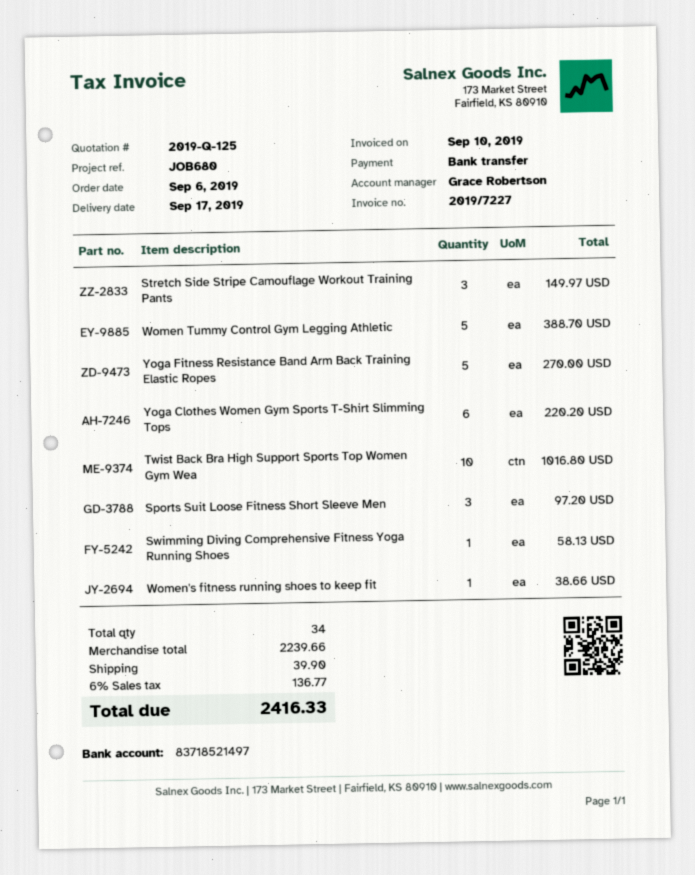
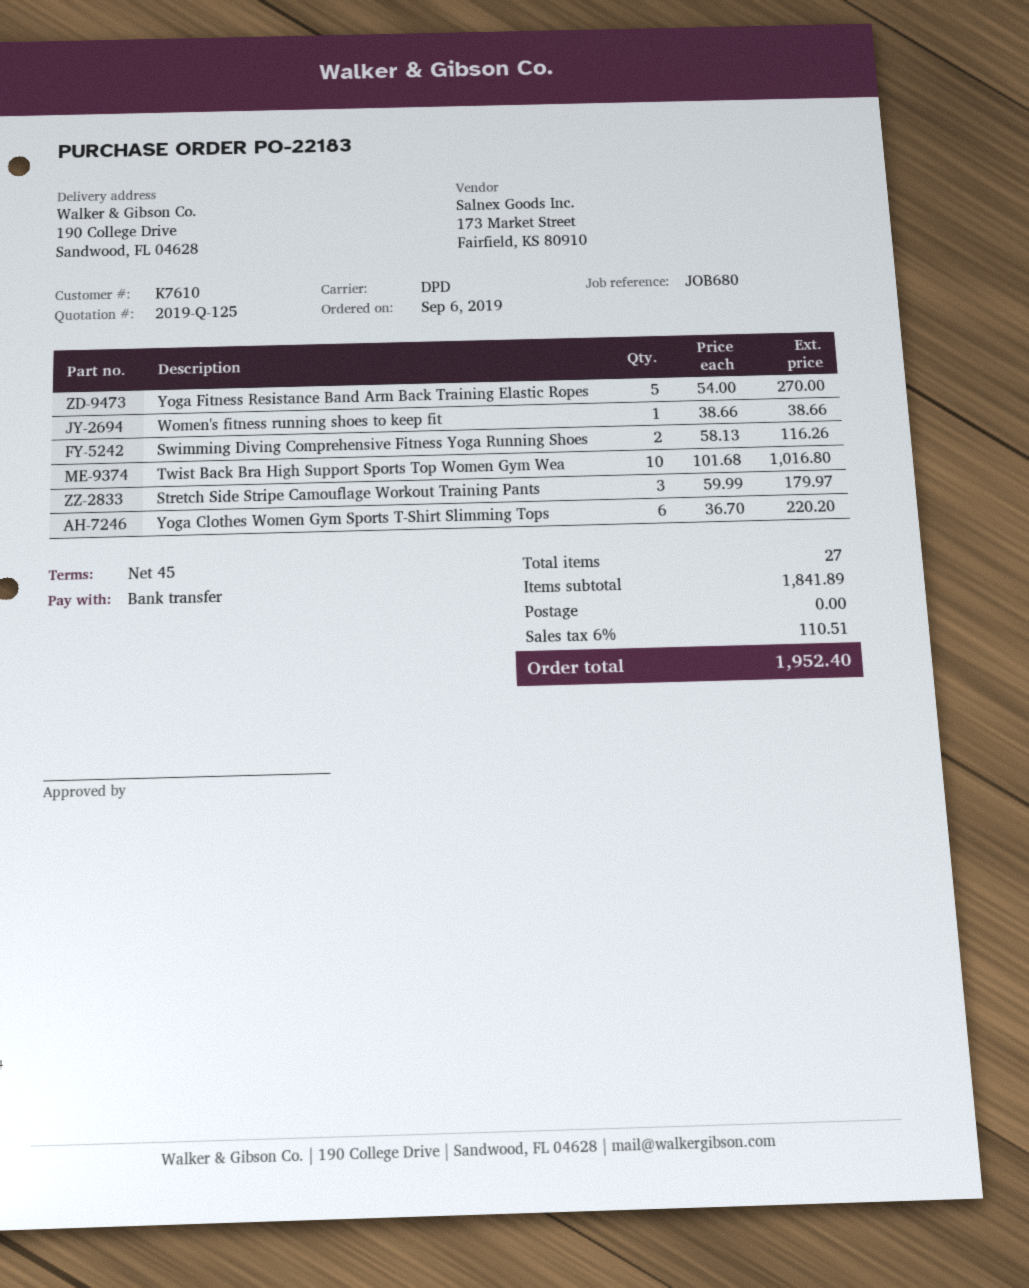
Stretch Side Stripe Camouflage Workout Training Pants: 3 for 149.97 -> 3 for 179.97
Women Tummy Control Gym Legging Athletic: 5 for 388.70 -> none
Sports Suit Loose Fitness Short Sleeve Men: 3 for 97.20 -> none
Swimming Diving Comprehensive Fitness Yoga Running Shoes: 1 for 58.13 -> 2 for 116.26
total quantity: 34 -> 27
subtotal: 2239.66 -> 1841.89
shipping: 39.90 -> 0.00
tax: 6% = 136.77 -> 6% = 110.51
total: 2416.33 -> 1952.40

